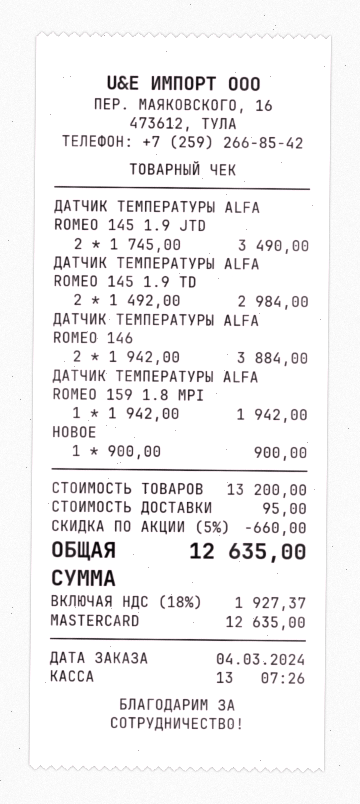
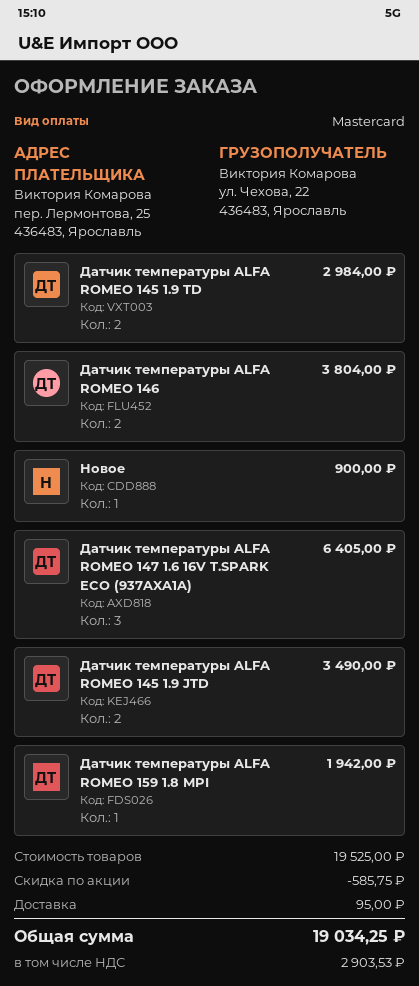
ДАТЧИК ТЕМПЕРАТУРЫ ALFA ROMEO 146: 2 for 3884.00 -> 2 for 3804.00
Датчик температуры ALFA ROMEO 147 1.6 16V T.SPARK ECO (937AXA1A): none -> 3 for 6405.00
subtotal: 13200.00 -> 19525.00
discount: 660.00 -> 585.75
tax: 1927.37 -> 2903.53
total: 12635.00 -> 19034.25

